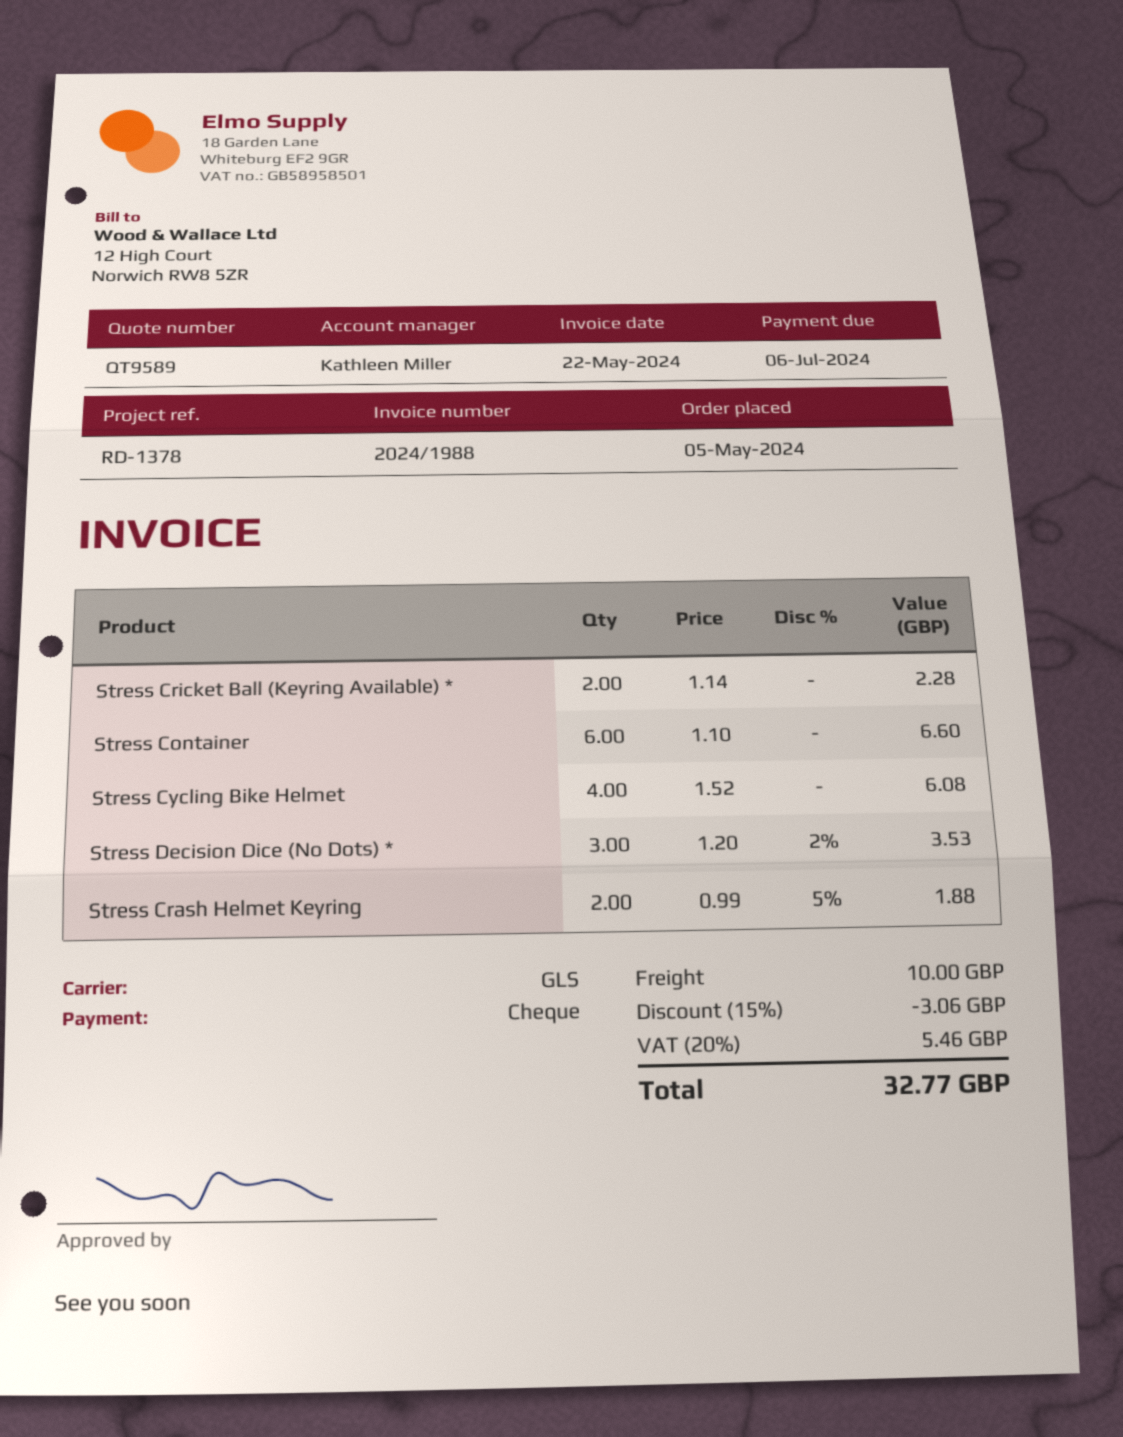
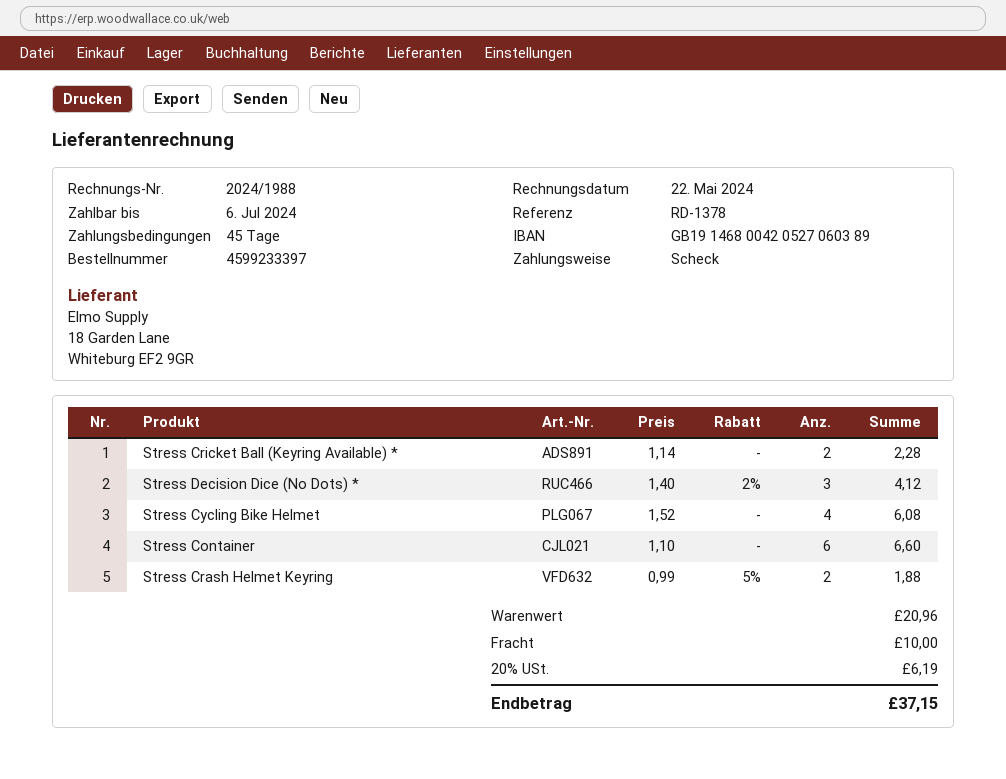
Stress Decision Dice (No Dots) *: 3 x 1.20 - 2% = 3.53 -> 3 x 1.40 - 2% = 4.12
discount: 15% = 3.06 -> none
tax: 20% = 5.46 -> 20% = 6.19
total: 32.77 -> 37.15

